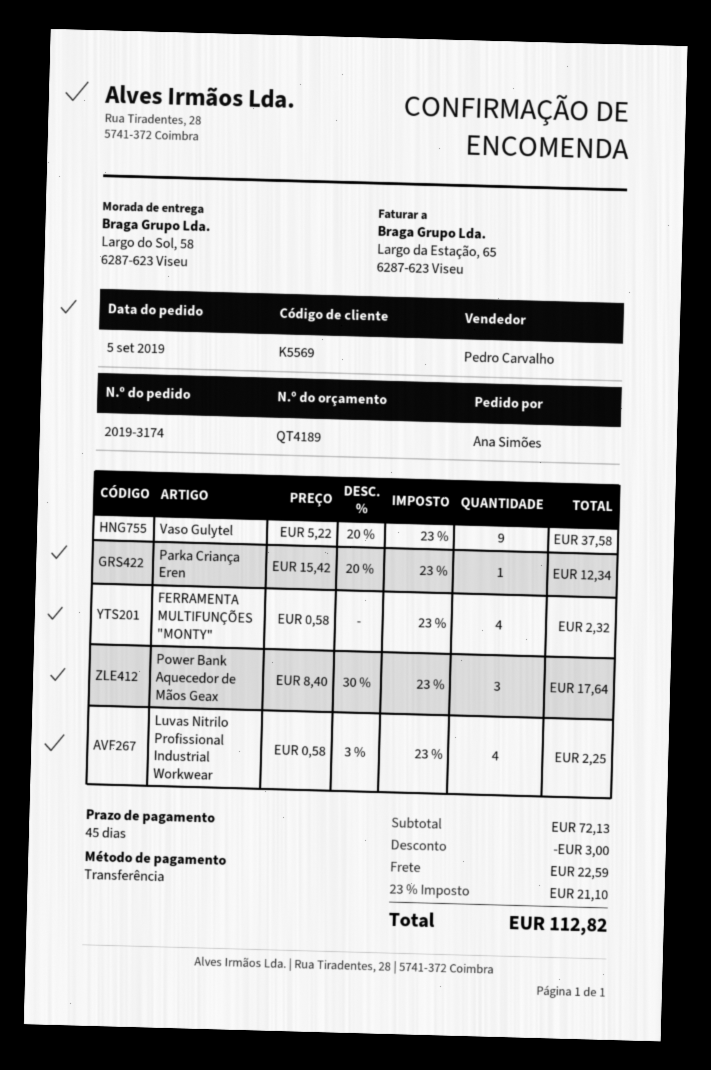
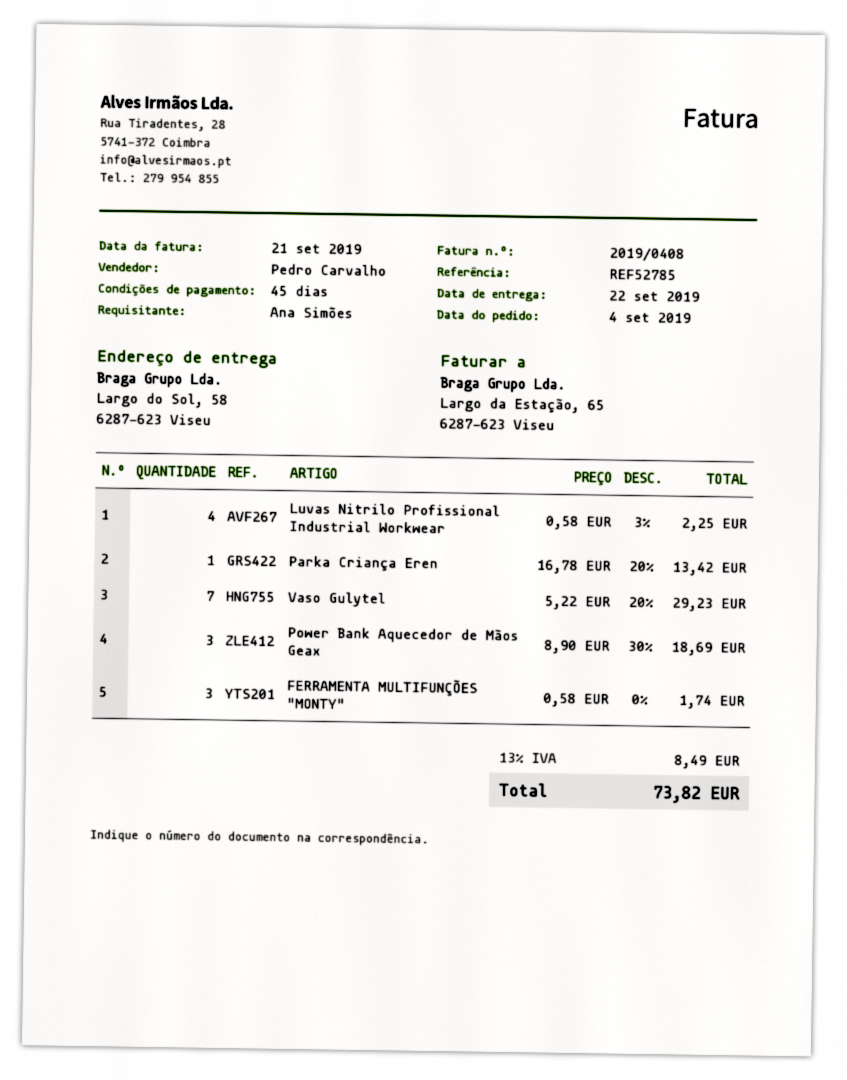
order date: 2019-09-05 -> 2019-09-04
Vaso Gulytel: 9 x 5.22 - 20% = 37.58 -> 7 x 5.22 - 20% = 29.23
Parka Criança Eren: 1 x 15.42 - 20% = 12.34 -> 1 x 16.78 - 20% = 13.42
FERRAMENTA MULTIFUNÇÕES "MONTY": 4 x 0.58 = 2.32 -> 3 x 0.58 = 1.74
Power Bank Aquecedor de Mãos Geax: 3 x 8.40 - 30% = 17.64 -> 3 x 8.90 - 30% = 18.69
discount: 3.00 -> none
shipping: 22.59 -> none
tax: 23% = 21.10 -> 13% = 8.49
total: 112.82 -> 73.82

